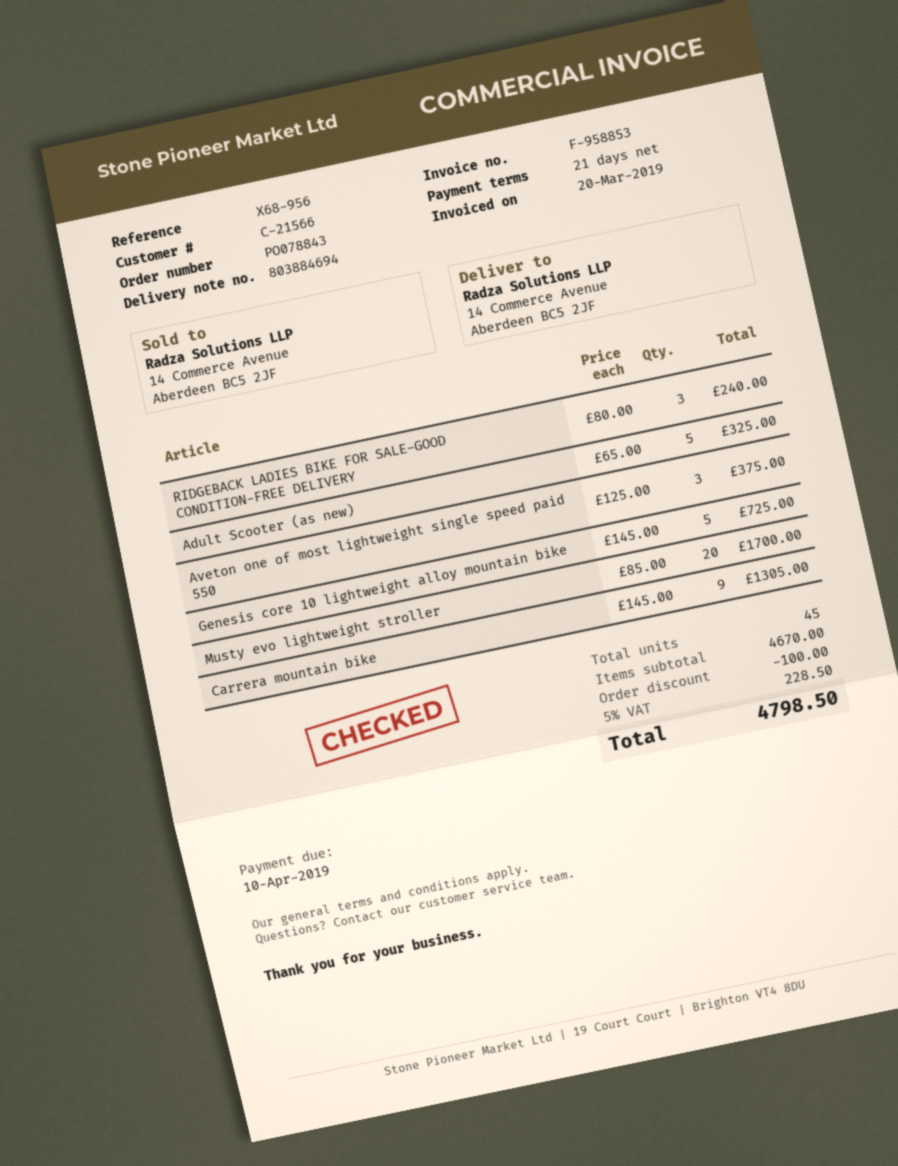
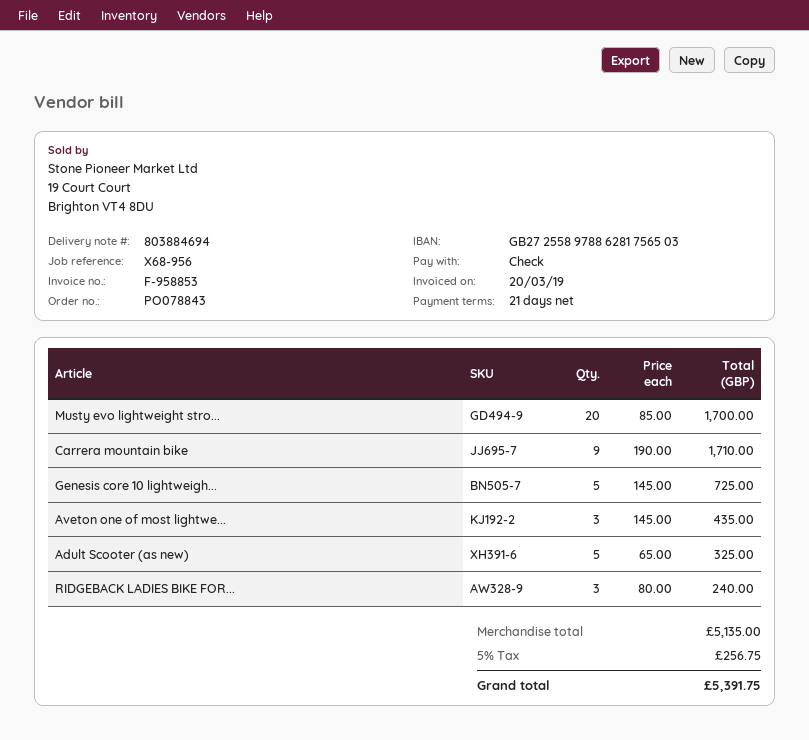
Aveton one of most lightweight single speed paid 550: 3 x 125.00 = 375.00 -> 3 x 145.00 = 435.00
Carrera mountain bike: 9 x 145.00 = 1305.00 -> 9 x 190.00 = 1710.00
subtotal: 4670.00 -> 5135.00
discount: 100.00 -> none
tax: 5% = 228.50 -> 5% = 256.75
total: 4798.50 -> 5391.75

